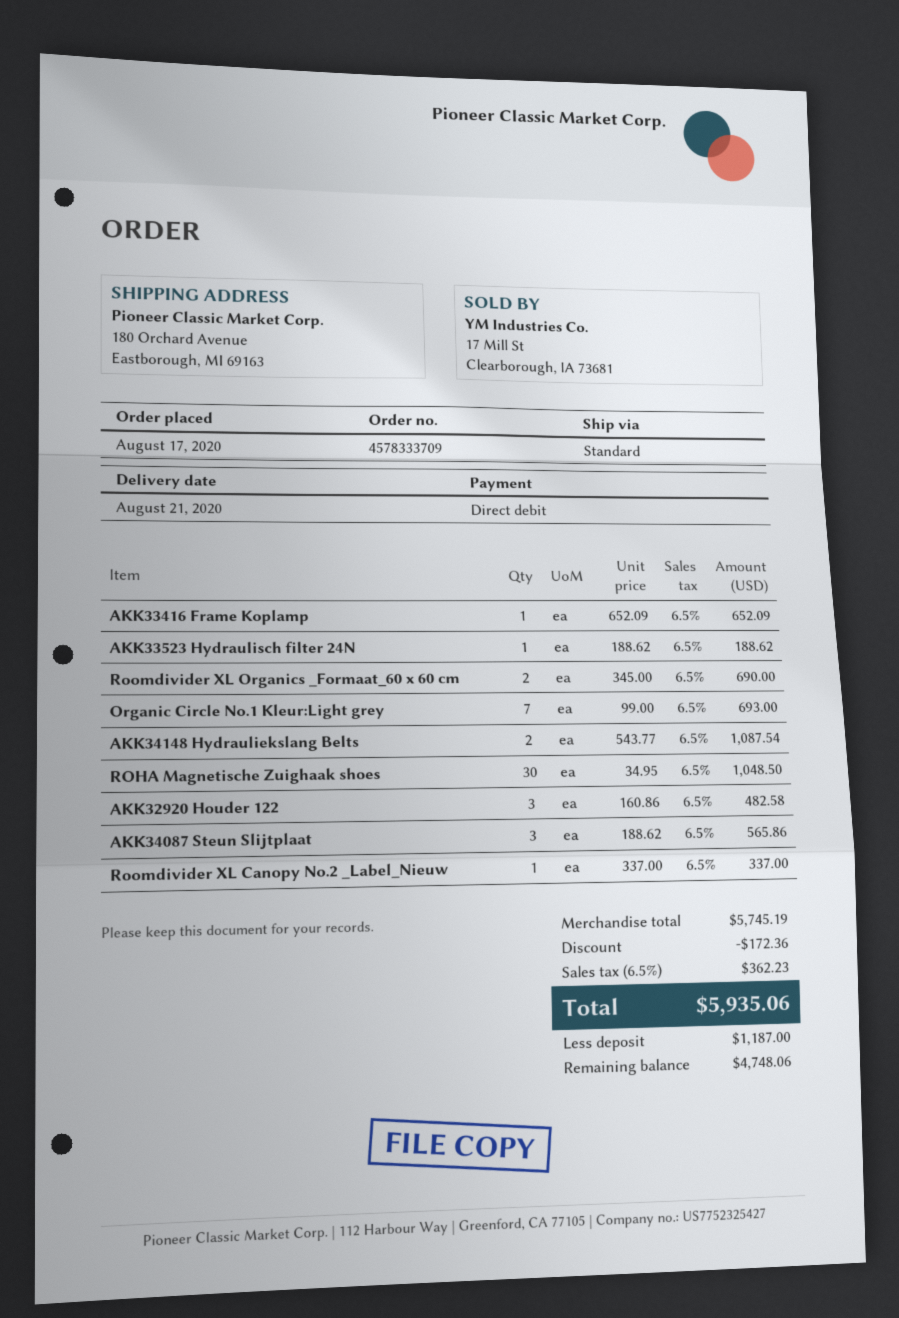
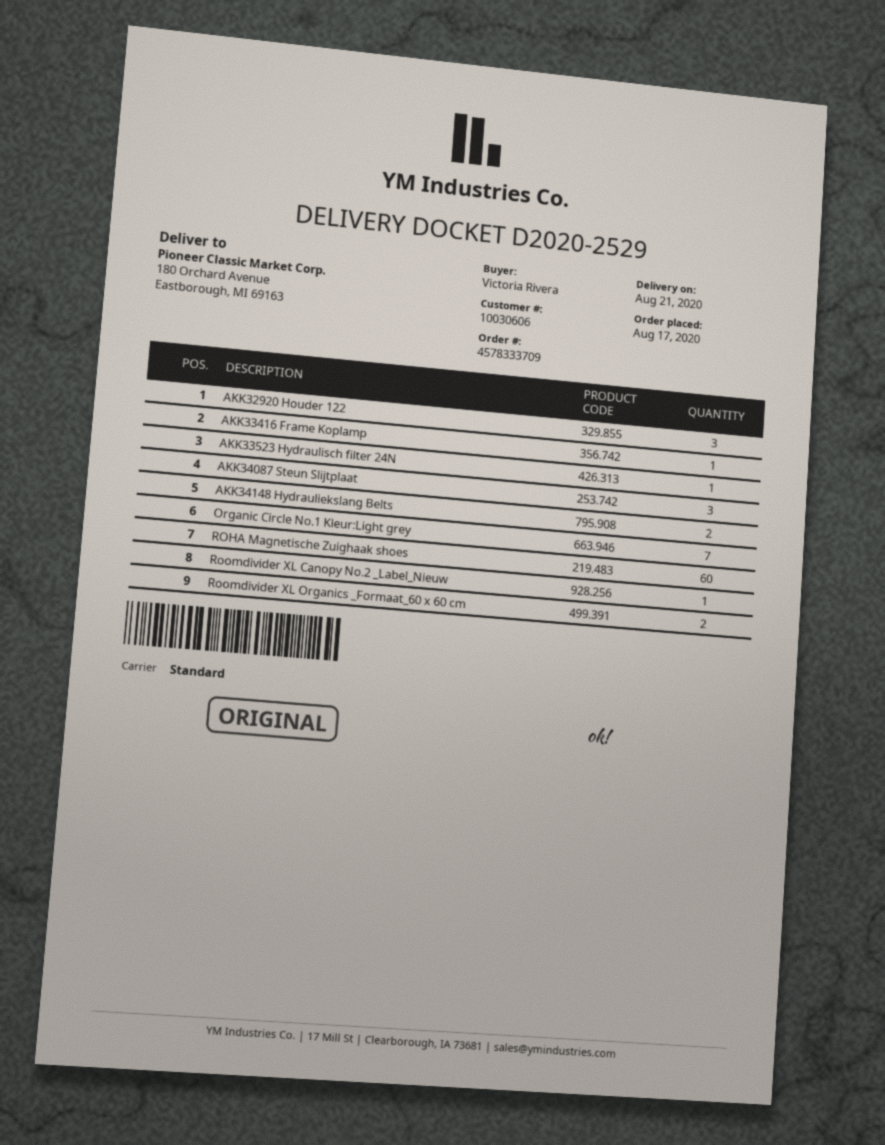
ROHA Magnetische Zuighaak shoes: 30 -> 60

